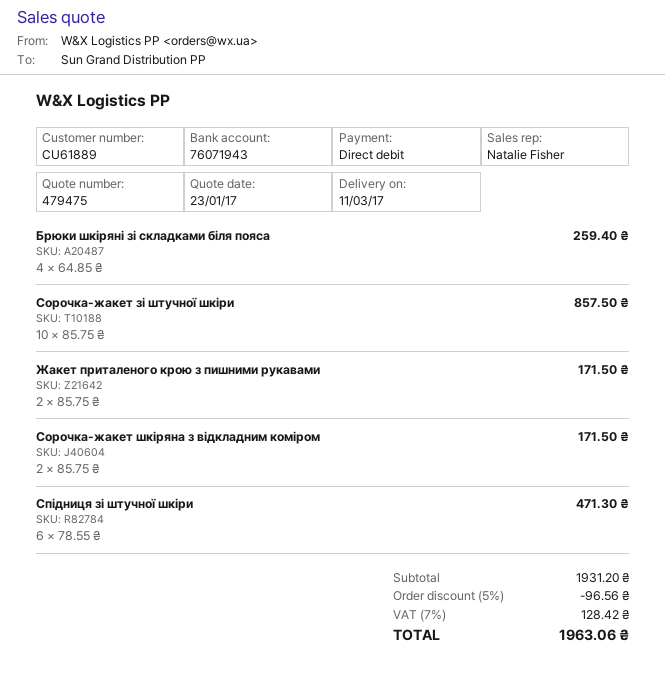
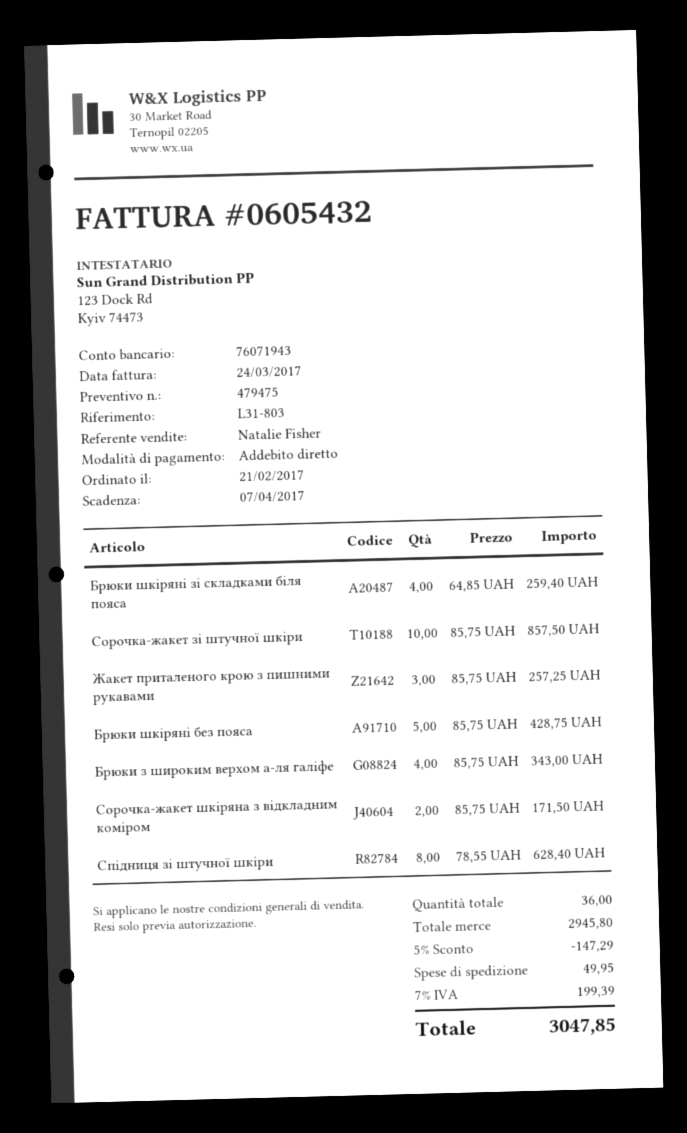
Жакет приталеного крою з пишними рукавами: 2 x 85.75 = 171.50 -> 3 x 85.75 = 257.25
Спідниця зі штучної шкіри: 6 x 78.55 = 471.30 -> 8 x 78.55 = 628.40
Брюки шкіряні без пояса: none -> 5 x 85.75 = 428.75
Брюки з широким верхом а-ля галіфе: none -> 4 x 85.75 = 343.00
subtotal: 1931.20 -> 2945.80
discount: 5% = 96.56 -> 5% = 147.29
shipping: none -> 49.95
tax: 7% = 128.42 -> 7% = 199.39
total: 1963.06 -> 3047.85

